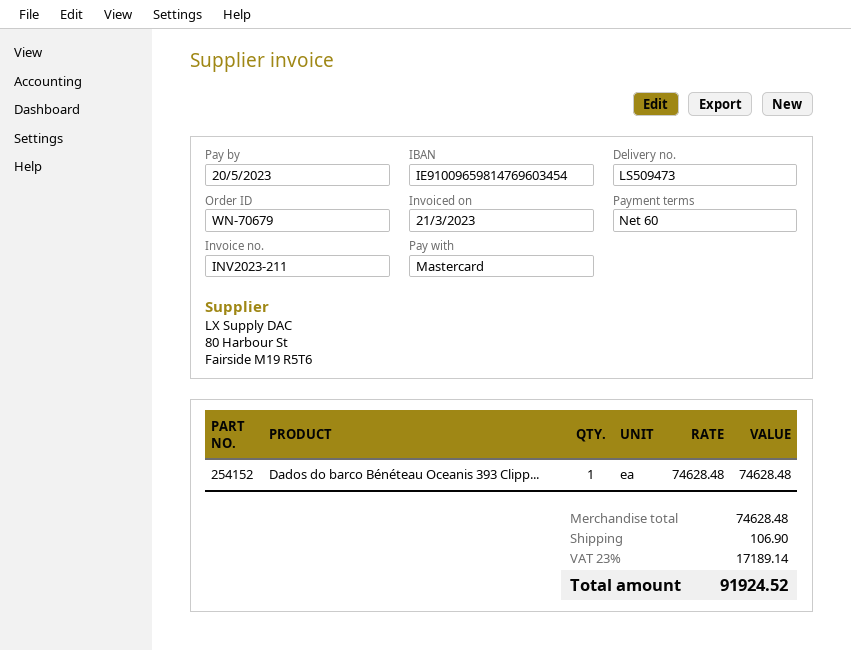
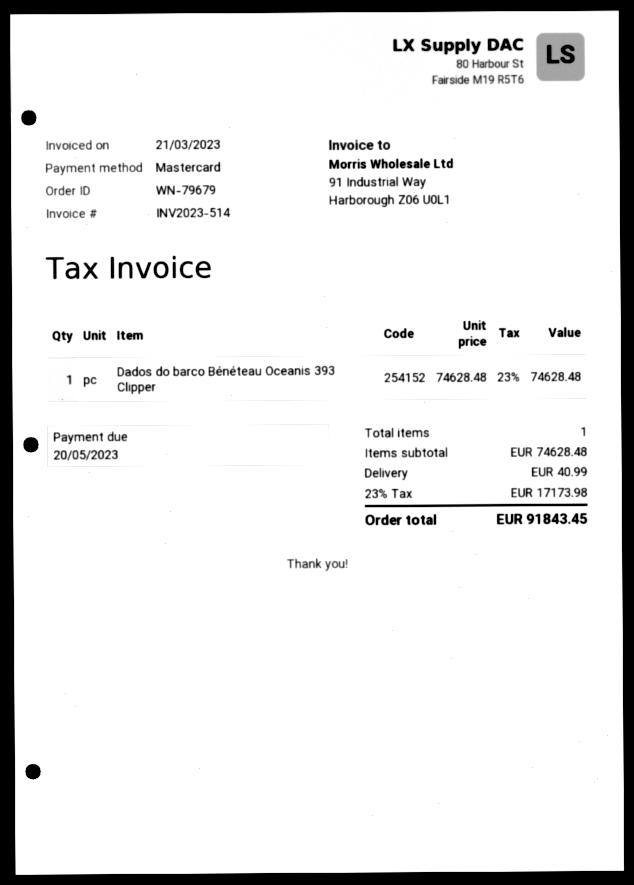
order number: WN-70679 -> WN-79679
invoice number: INV2023-211 -> INV2023-514
shipping: 106.90 -> 40.99
tax: 23% = 17189.14 -> 23% = 17173.98
total: 91924.52 -> 91843.45

